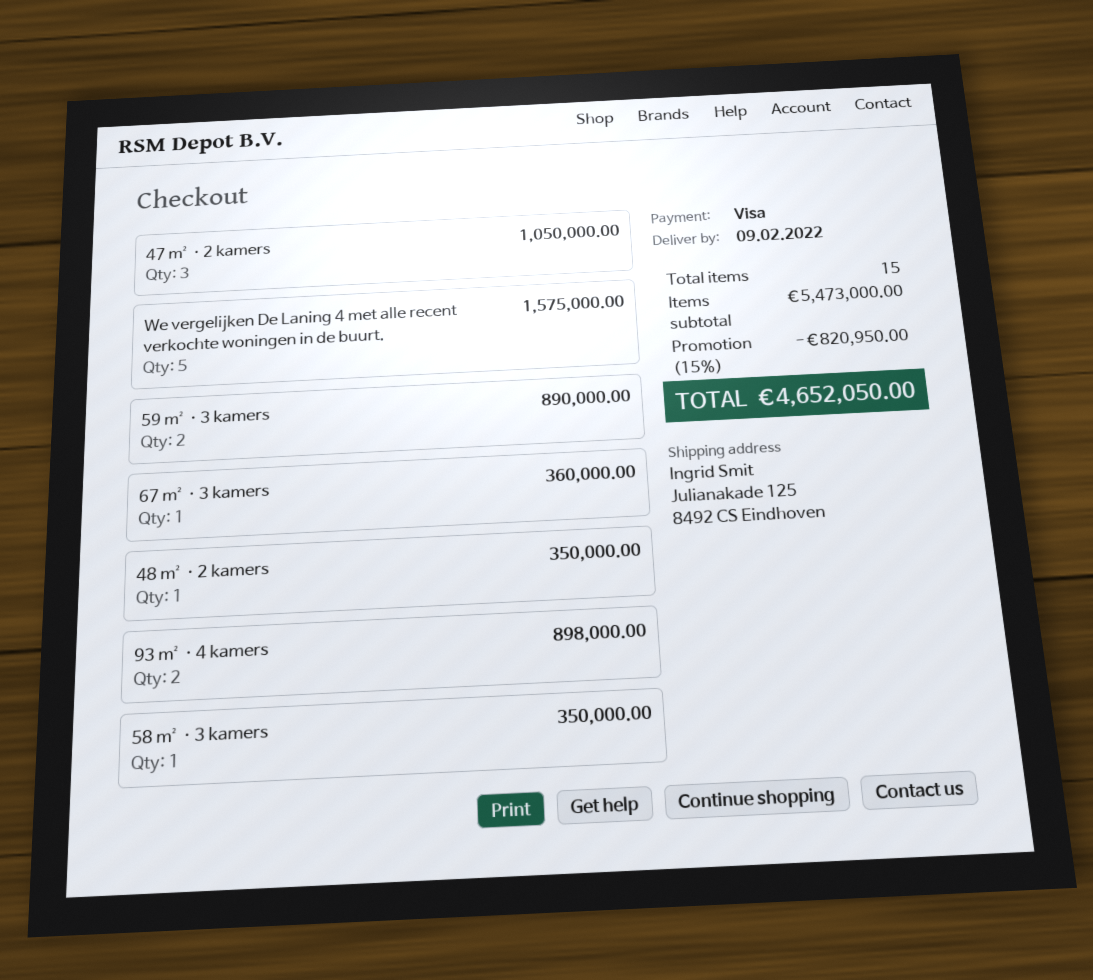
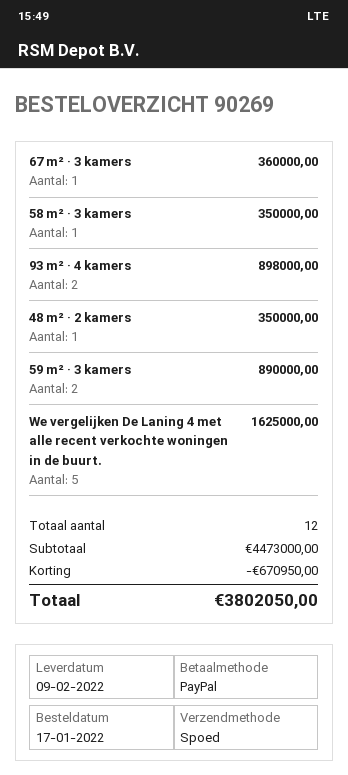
payment method: Visa -> PayPal
47 m² · 2 kamers: 3 for 1050000.00 -> none
We vergelijken De Laning 4 met alle recent verkochte woningen in de buurt.: 5 for 1575000.00 -> 5 for 1625000.00
total quantity: 15 -> 12
subtotal: 5473000.00 -> 4473000.00
discount: 820950.00 -> 670950.00
total: 4652050.00 -> 3802050.00

